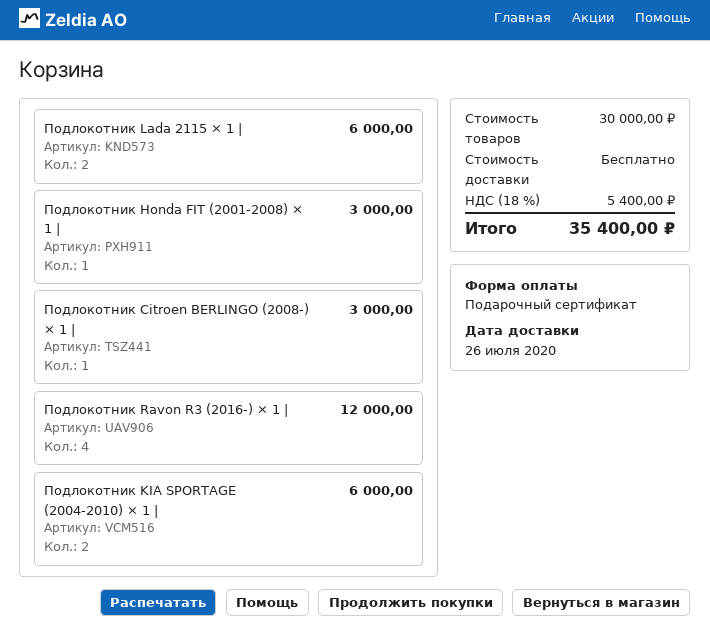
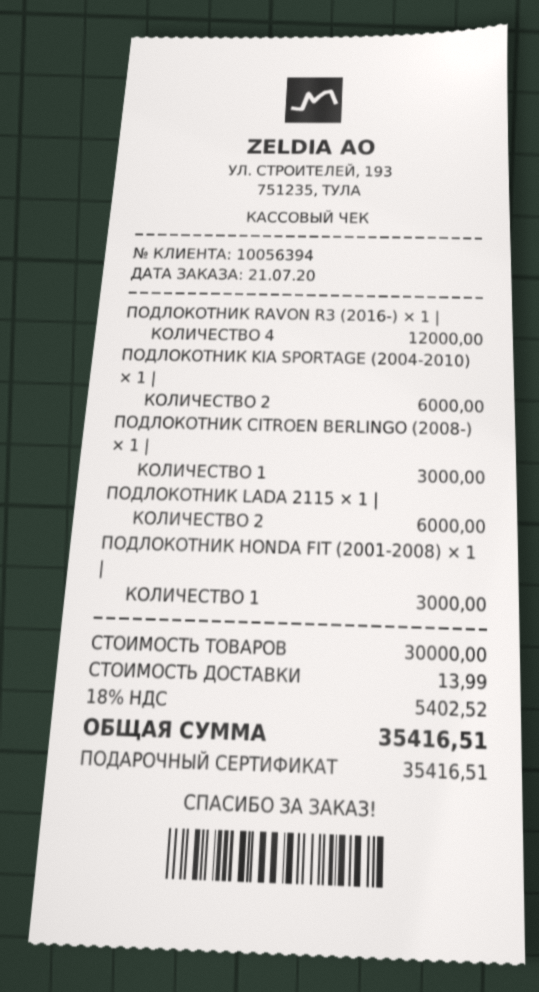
shipping: 0.00 -> 13.99
tax: 18% = 5400.00 -> 18% = 5402.52
total: 35400.00 -> 35416.51

